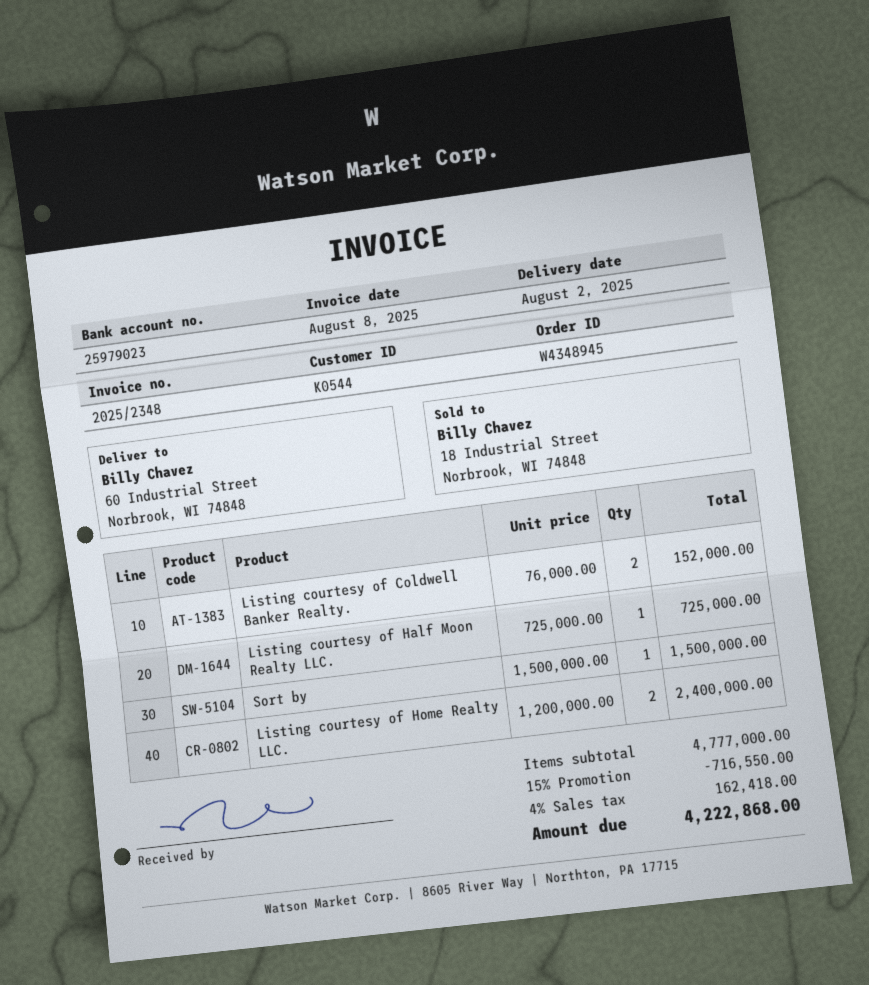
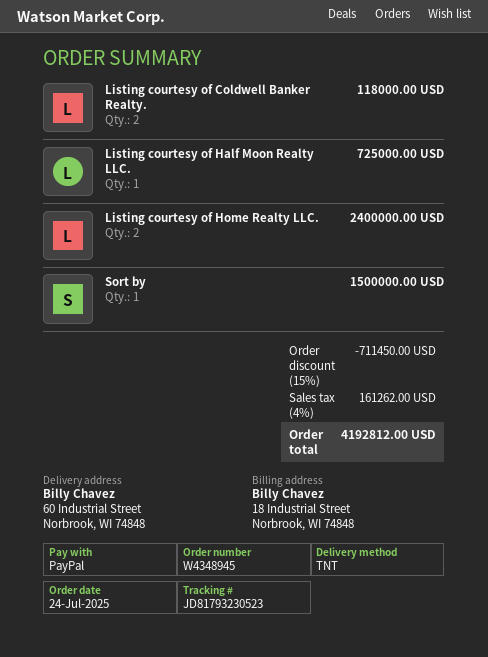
Listing courtesy of Coldwell Banker Realty.: 2 for 152000.00 -> 2 for 118000.00
discount: 15% = 716550.00 -> 15% = 711450.00
tax: 4% = 162418.00 -> 4% = 161262.00
total: 4222868.00 -> 4192812.00

